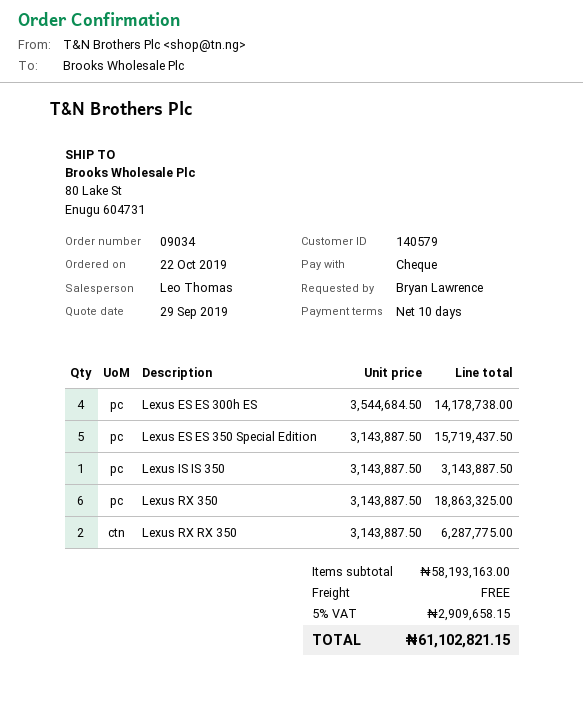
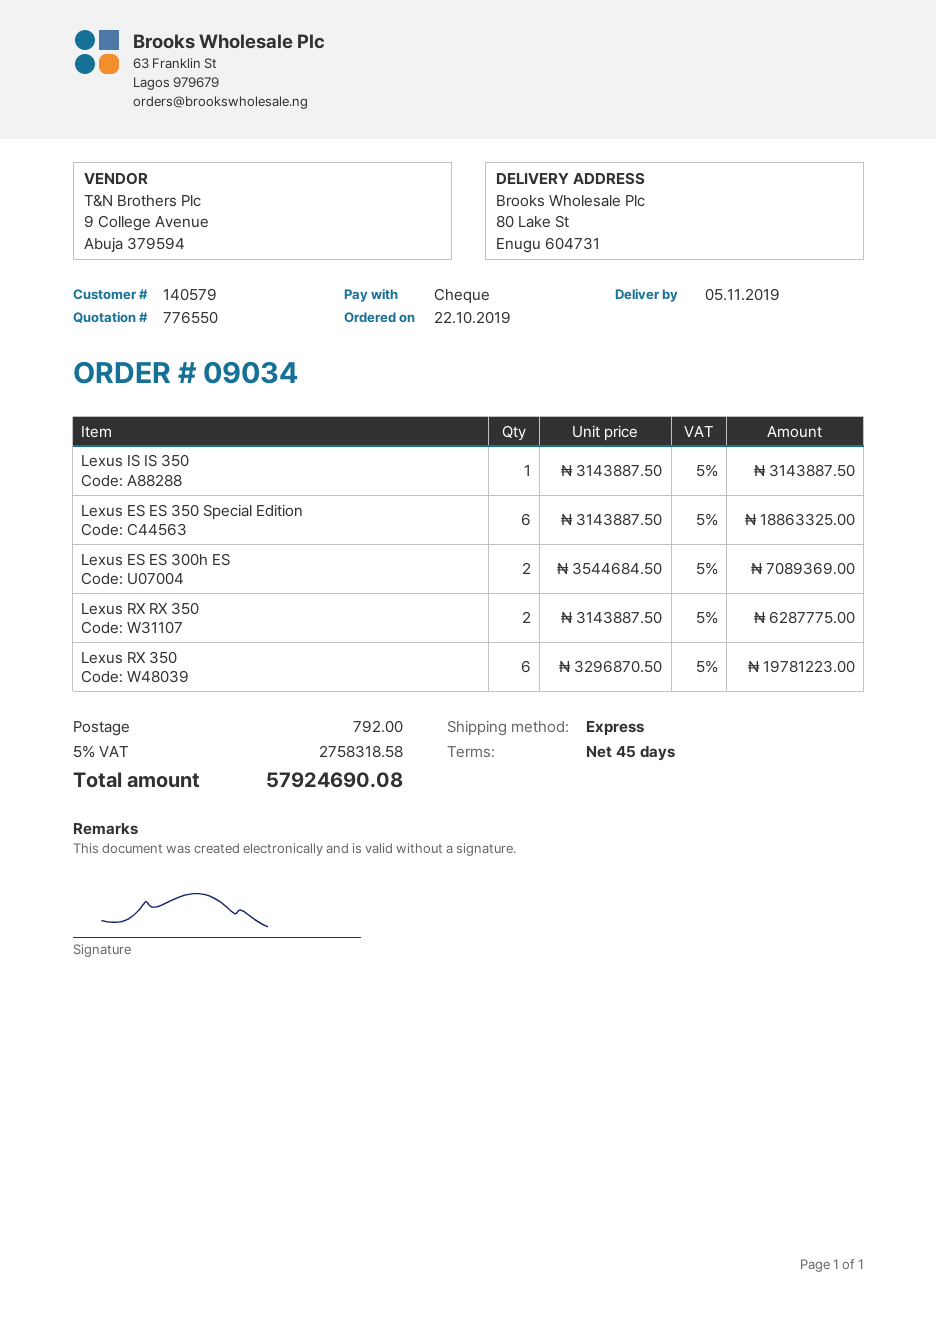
payment terms: 10 days -> 45 days
Lexus ES ES 300h ES: 4 x 3544684.50 = 14178738.00 -> 2 x 3544684.50 = 7089369.00
Lexus ES ES 350 Special Edition: 5 x 3143887.50 = 15719437.50 -> 6 x 3143887.50 = 18863325.00
Lexus RX 350: 6 x 3143887.50 = 18863325.00 -> 6 x 3296870.50 = 19781223.00
shipping: 0.00 -> 792.00
tax: 5% = 2909658.15 -> 5% = 2758318.58
total: 61102821.15 -> 57924690.08

